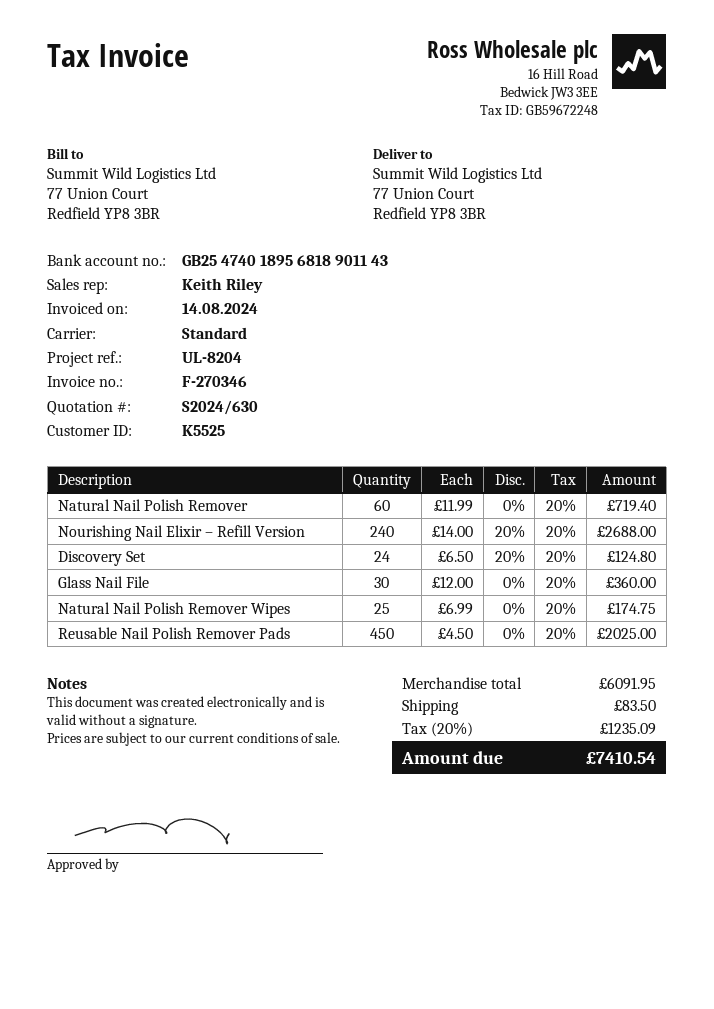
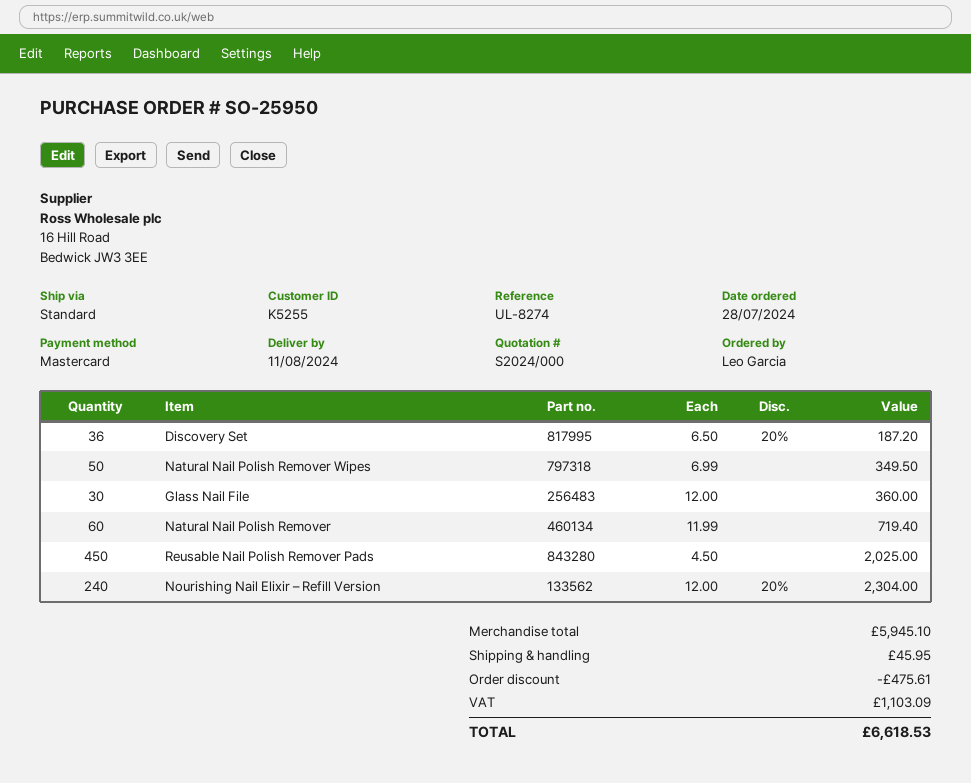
quote number: S2024/630 -> S2024/000
customer number: K5525 -> K5255
reference: UL-8204 -> UL-8274
Nourishing Nail Elixir – Refill Version: 240 x 14.00 - 20% = 2688.00 -> 240 x 12.00 - 20% = 2304.00
Discovery Set: 24 x 6.50 - 20% = 124.80 -> 36 x 6.50 - 20% = 187.20
Natural Nail Polish Remover Wipes: 25 x 6.99 = 174.75 -> 50 x 6.99 = 349.50
subtotal: 6091.95 -> 5945.10
discount: none -> 475.61
shipping: 83.50 -> 45.95
tax: 1235.09 -> 1103.09
total: 7410.54 -> 6618.53

